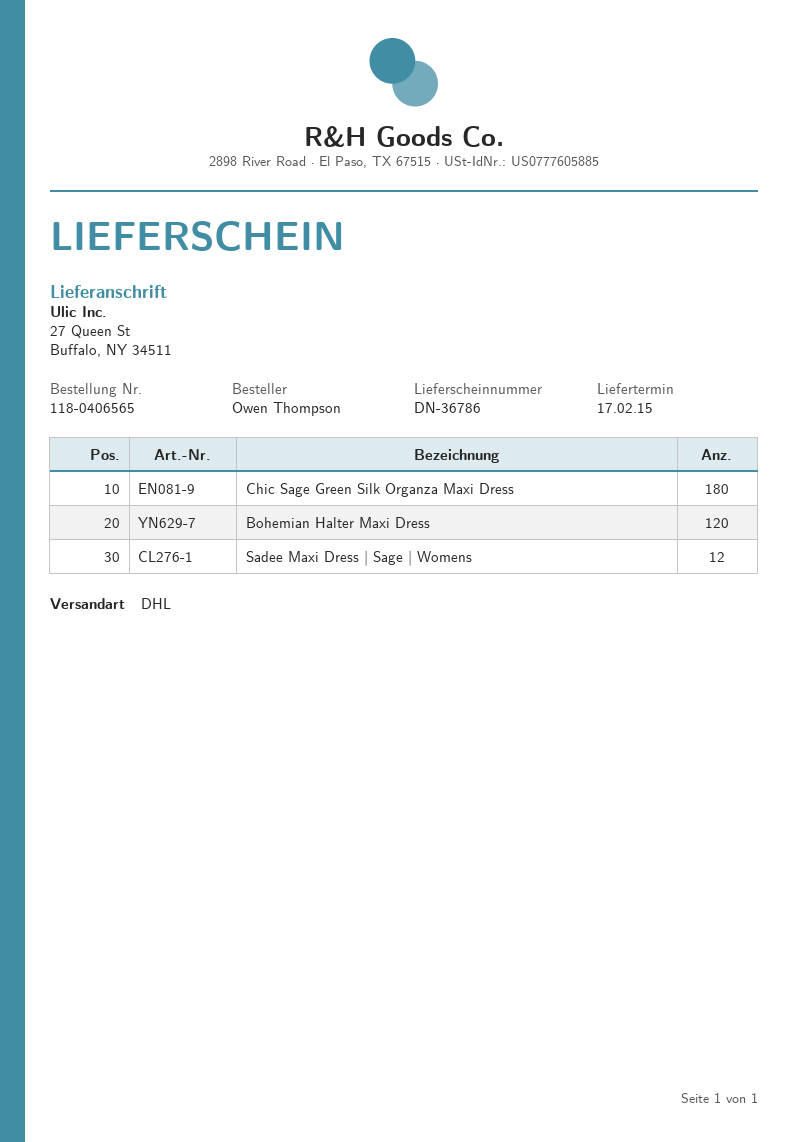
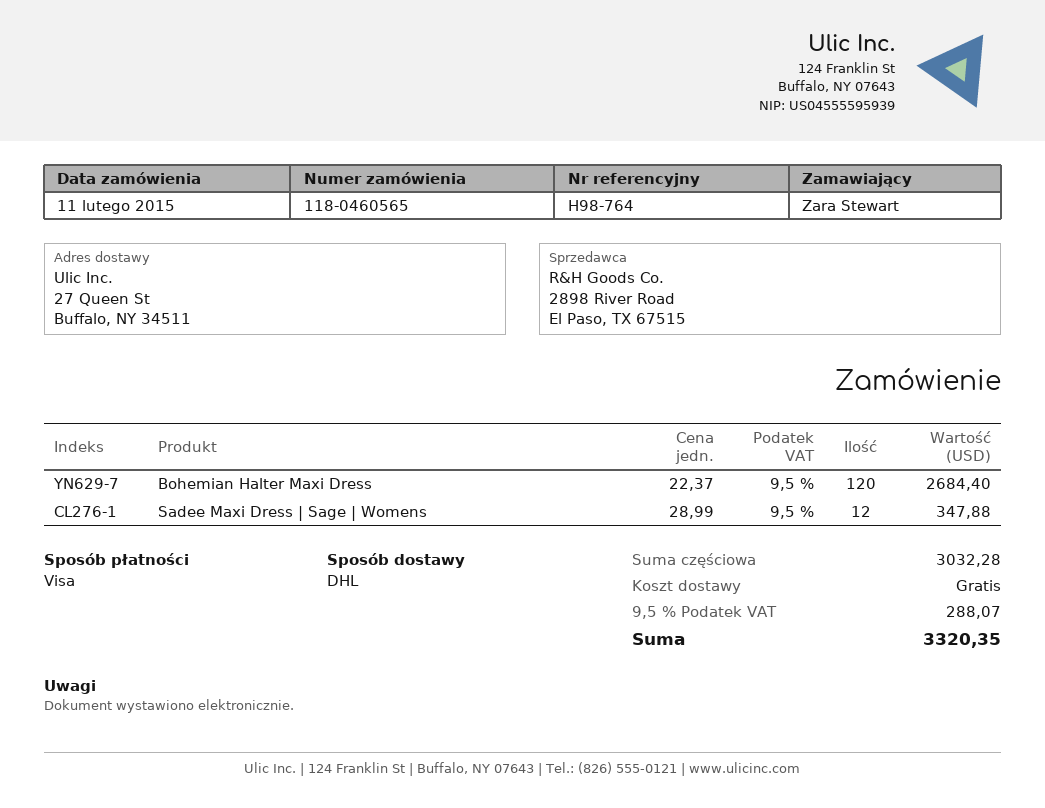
order number: 118-0406565 -> 118-0460565
ordered by: Owen Thompson -> Zara Stewart
Chic Sage Green Silk Organza Maxi Dress: 180 -> none

